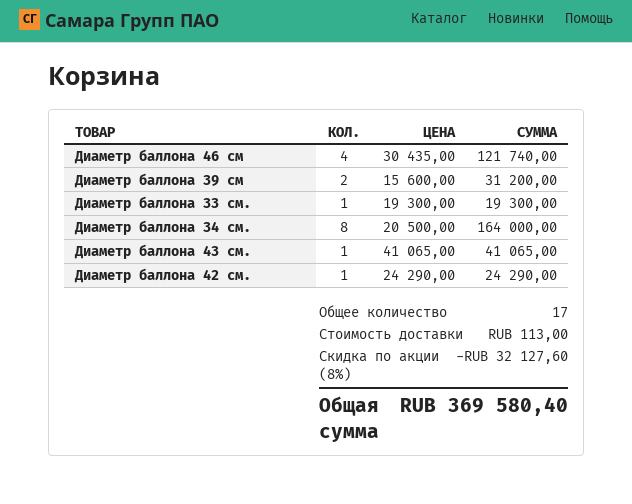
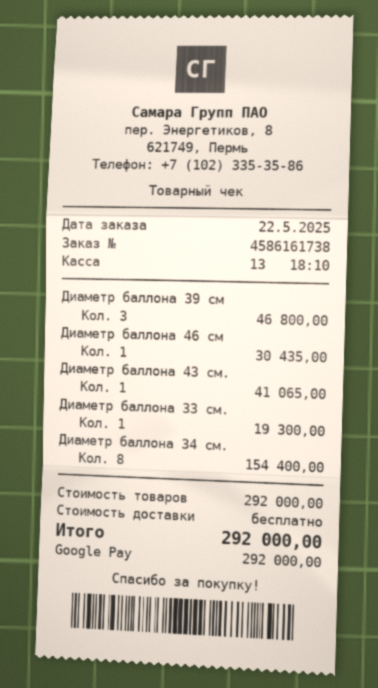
Диаметр баллона 46 см: 4 for 121740.00 -> 1 for 30435.00
Диаметр баллона 39 см: 2 for 31200.00 -> 3 for 46800.00
Диаметр баллона 34 см.: 8 for 164000.00 -> 8 for 154400.00
Диаметр баллона 42 см.: 1 for 24290.00 -> none
discount: 8% = 32127.60 -> none
shipping: 113.00 -> 0.00
total: 369580.40 -> 292000.00

